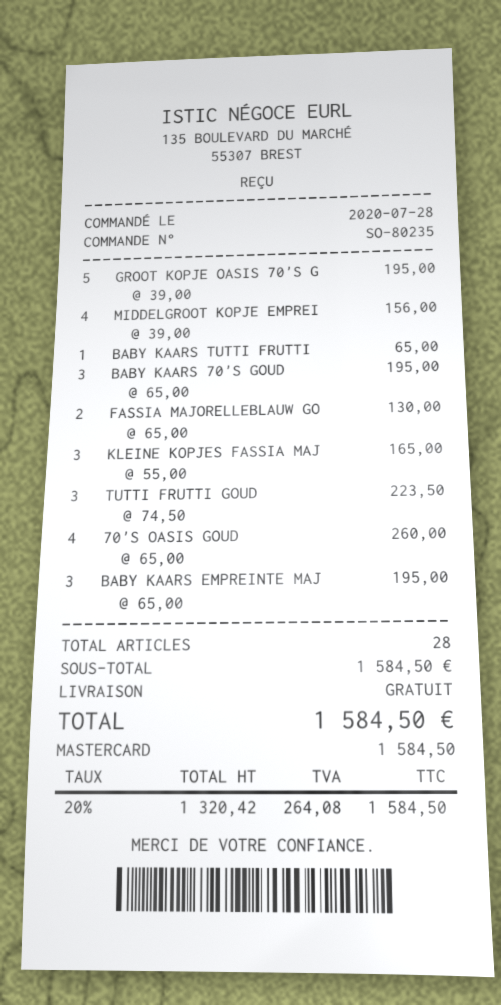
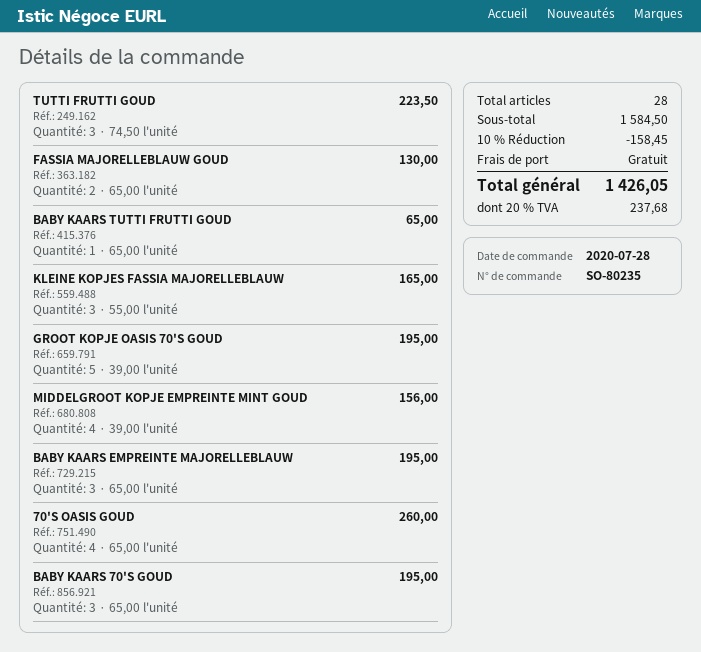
discount: none -> 10% = 158.45
tax: 20% = 264.08 -> 20% = 237.68
total: 1584.50 -> 1426.05

